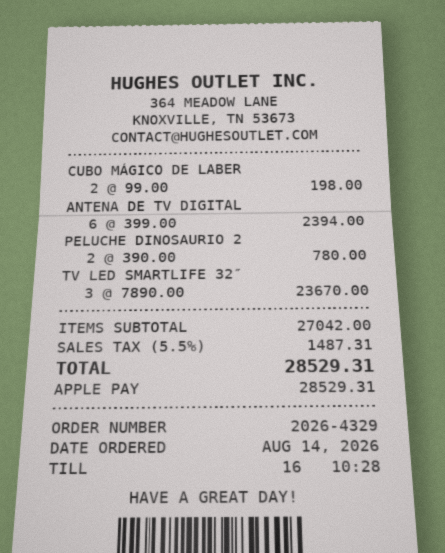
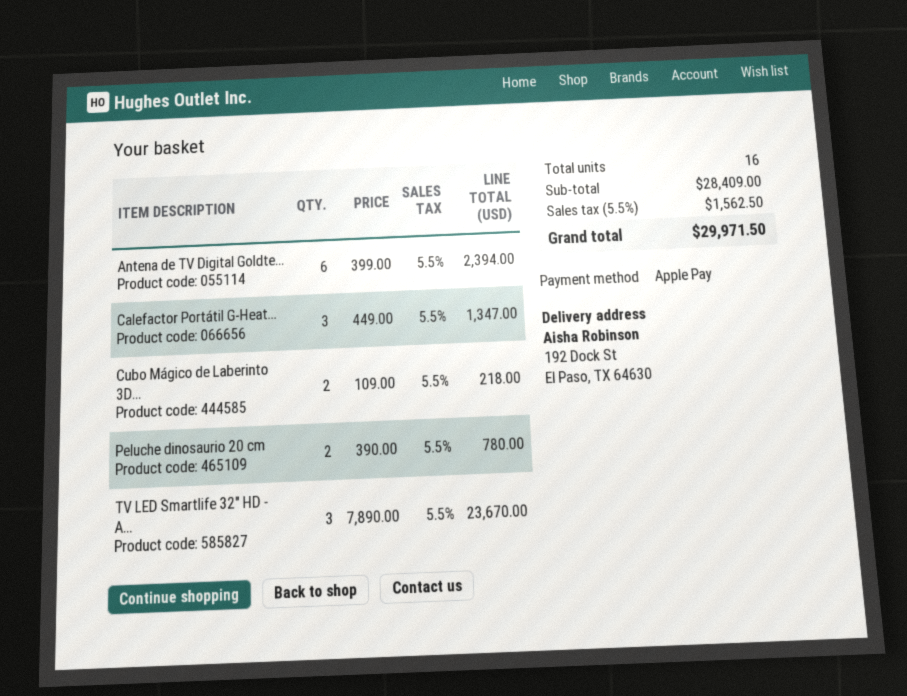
CUBO MÁGICO DE LABER: 2 x 99.00 = 198.00 -> 2 x 109.00 = 218.00
Calefactor Portátil G-Heat...: none -> 3 x 449.00 = 1347.00
subtotal: 27042.00 -> 28409.00
tax: 5.5% = 1487.31 -> 5.5% = 1562.50
total: 28529.31 -> 29971.50

